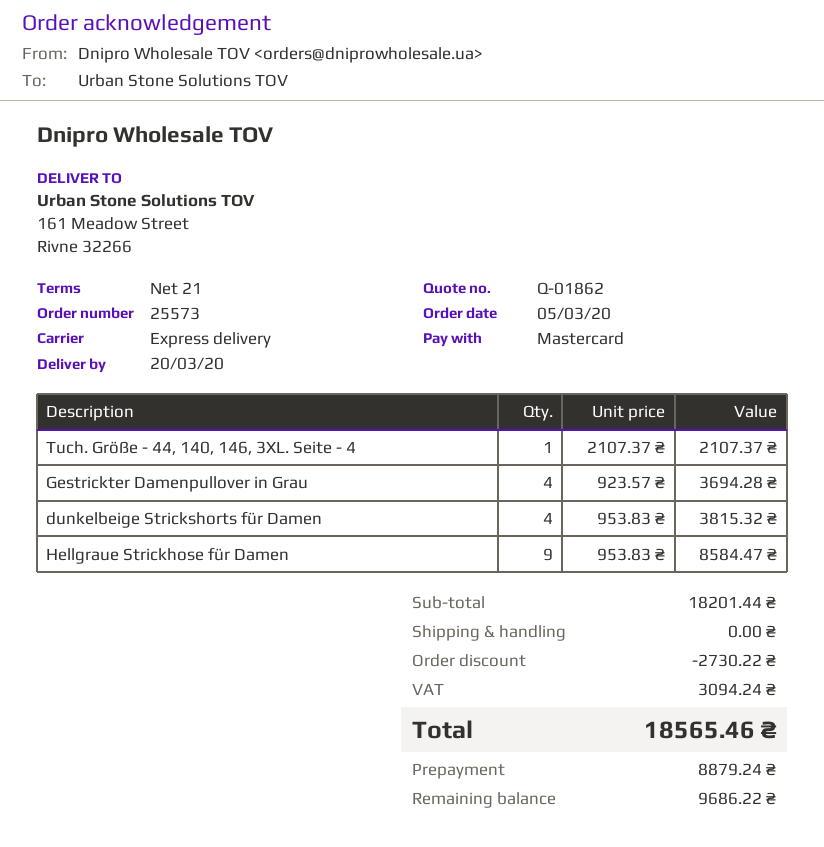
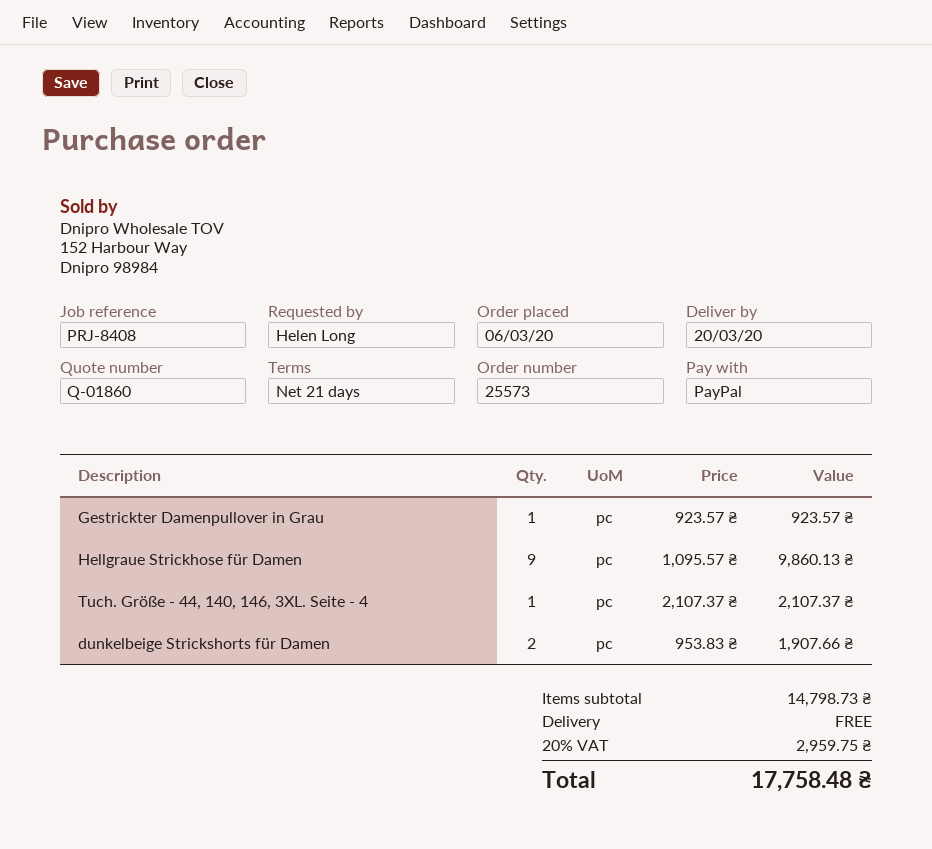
quote number: Q-01862 -> Q-01860
order date: 2020-03-05 -> 2020-03-06
payment method: Mastercard -> PayPal
Gestrickter Damenpullover in Grau: 4 x 923.57 = 3694.28 -> 1 x 923.57 = 923.57
dunkelbeige Strickshorts für Damen: 4 x 953.83 = 3815.32 -> 2 x 953.83 = 1907.66
Hellgraue Strickhose für Damen: 9 x 953.83 = 8584.47 -> 9 x 1095.57 = 9860.13
subtotal: 18201.44 -> 14798.73
discount: 2730.22 -> none
tax: 3094.24 -> 2959.75
total: 18565.46 -> 17758.48

